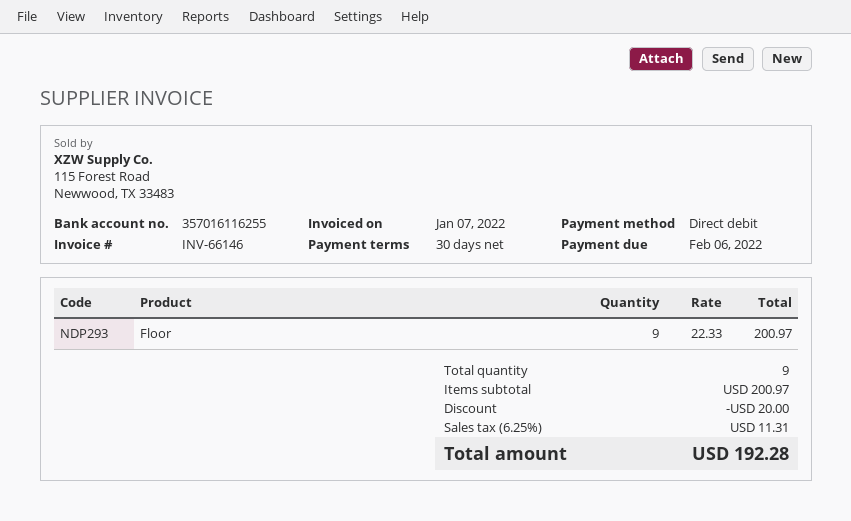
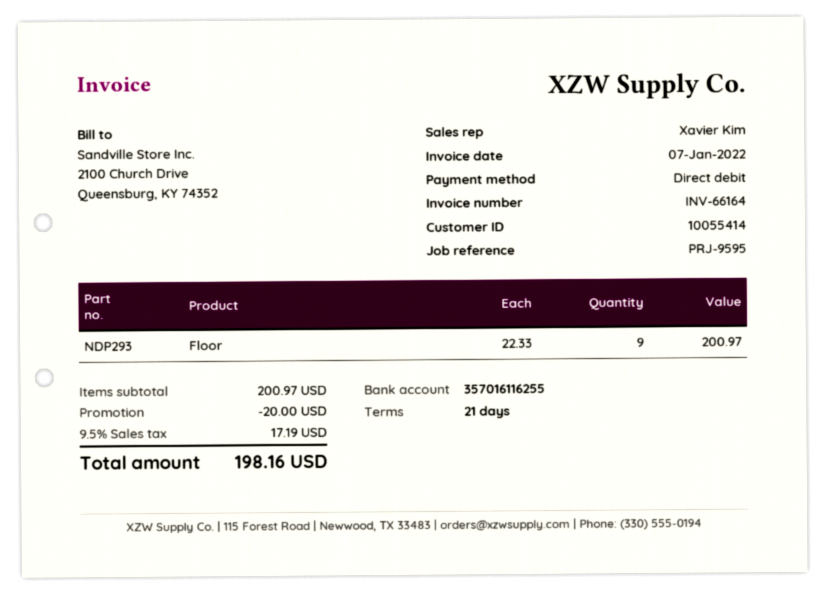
invoice number: INV-66146 -> INV-66164
payment terms: 30 days -> 21 days
tax: 6.25% = 11.31 -> 9.5% = 17.19
total: 192.28 -> 198.16

